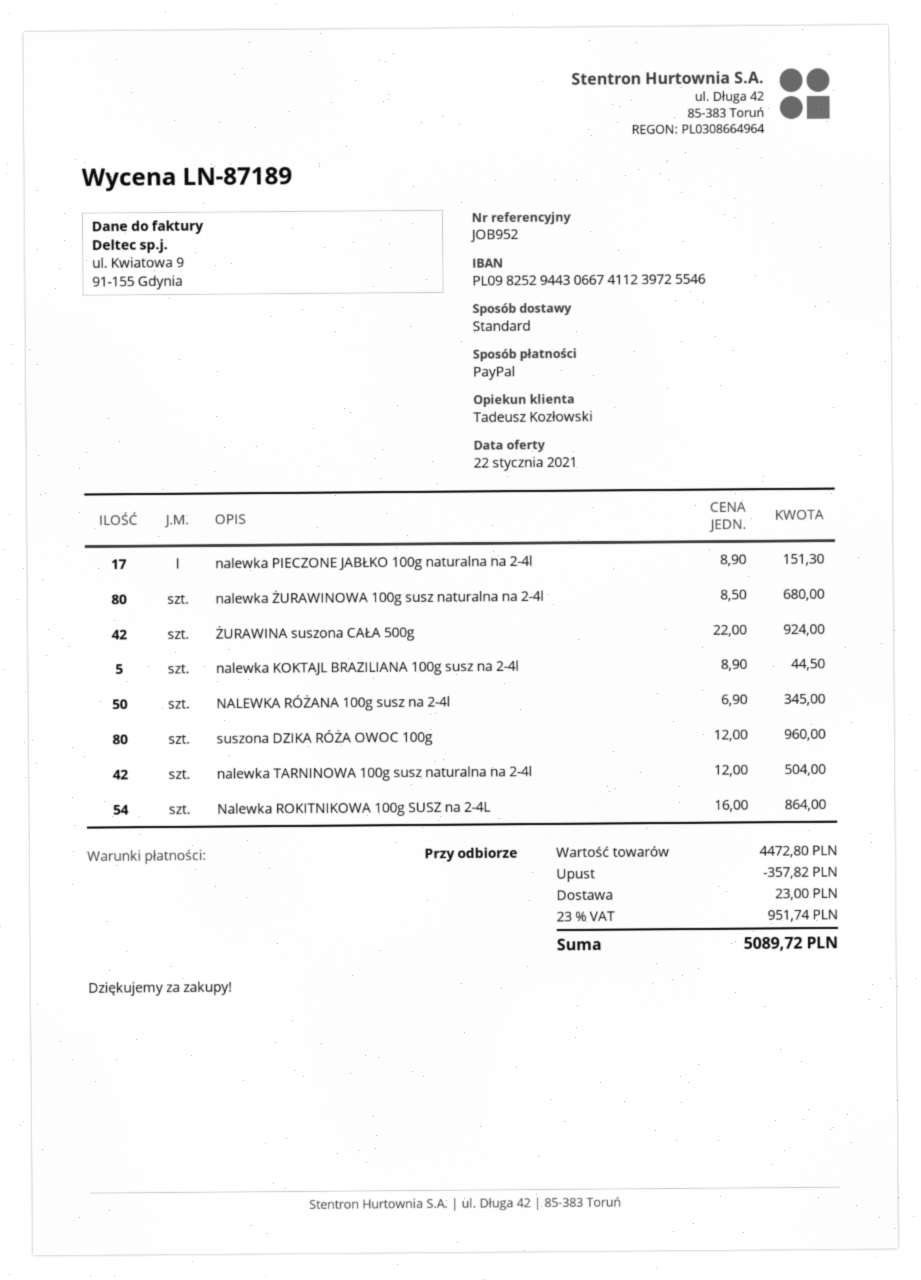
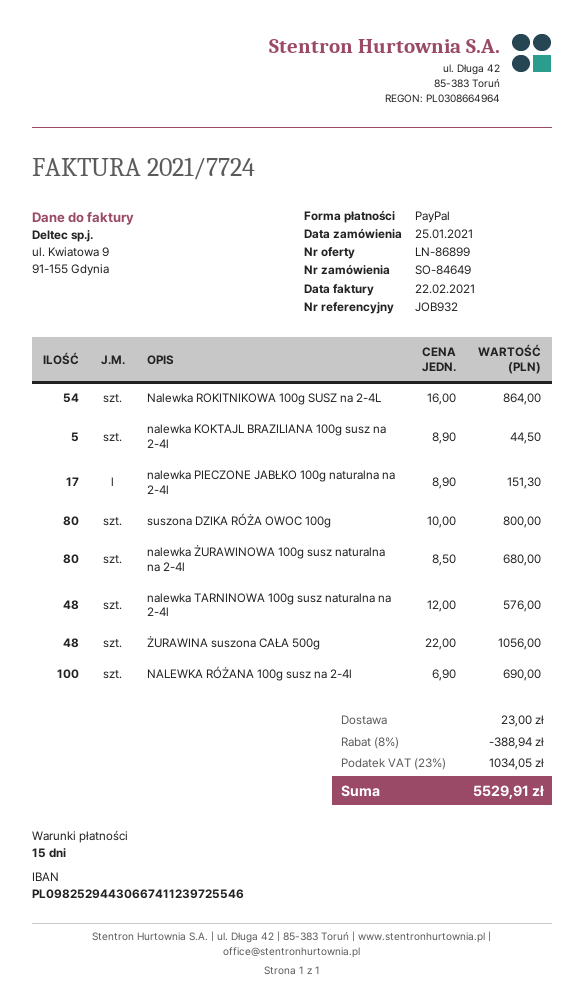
quote number: LN-87189 -> LN-86899
payment terms: on receipt -> 15 days
reference: JOB952 -> JOB932
ŻURAWINA suszona CAŁA 500g: 42 x 22.00 = 924.00 -> 48 x 22.00 = 1056.00
NALEWKA RÓŻANA 100g susz na 2-4l: 50 x 6.90 = 345.00 -> 100 x 6.90 = 690.00
suszona DZIKA RÓŻA OWOC 100g: 80 x 12.00 = 960.00 -> 80 x 10.00 = 800.00
nalewka TARNINOWA 100g susz naturalna na 2-4l: 42 x 12.00 = 504.00 -> 48 x 12.00 = 576.00
discount: 357.82 -> 388.94
tax: 23% = 951.74 -> 23% = 1034.05
total: 5089.72 -> 5529.91

